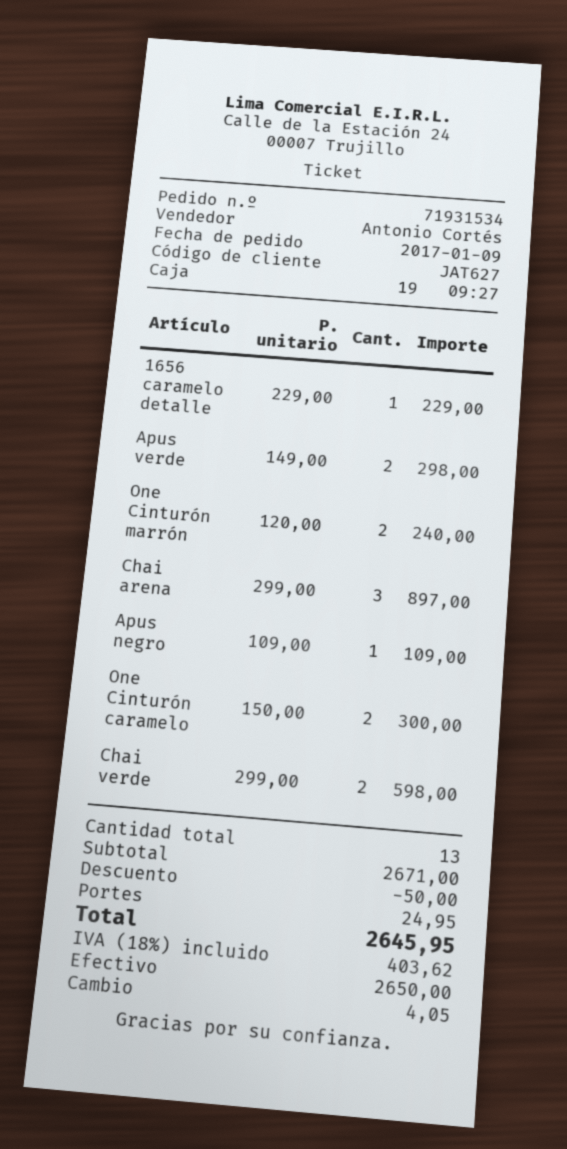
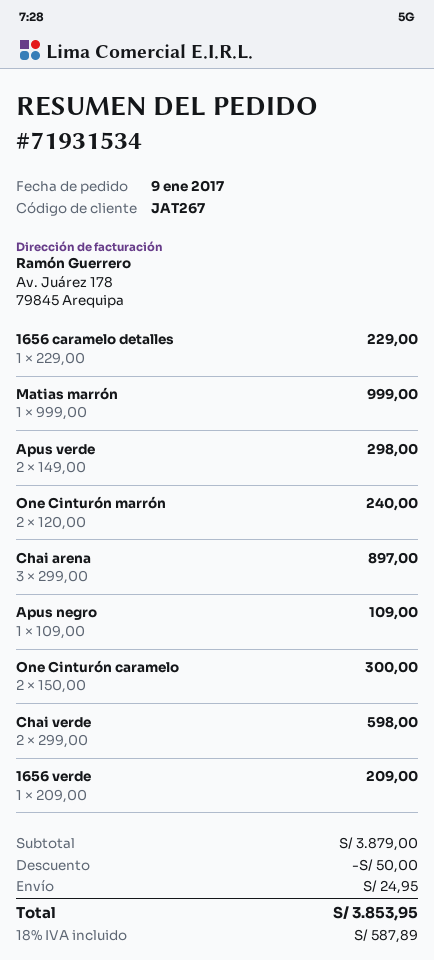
customer number: JAT627 -> JAT267
Matias marrón: none -> 1 x 999.00 = 999.00
1656 verde: none -> 1 x 209.00 = 209.00
subtotal: 2671.00 -> 3879.00
tax: 18% = 403.62 -> 18% = 587.89
total: 2645.95 -> 3853.95

